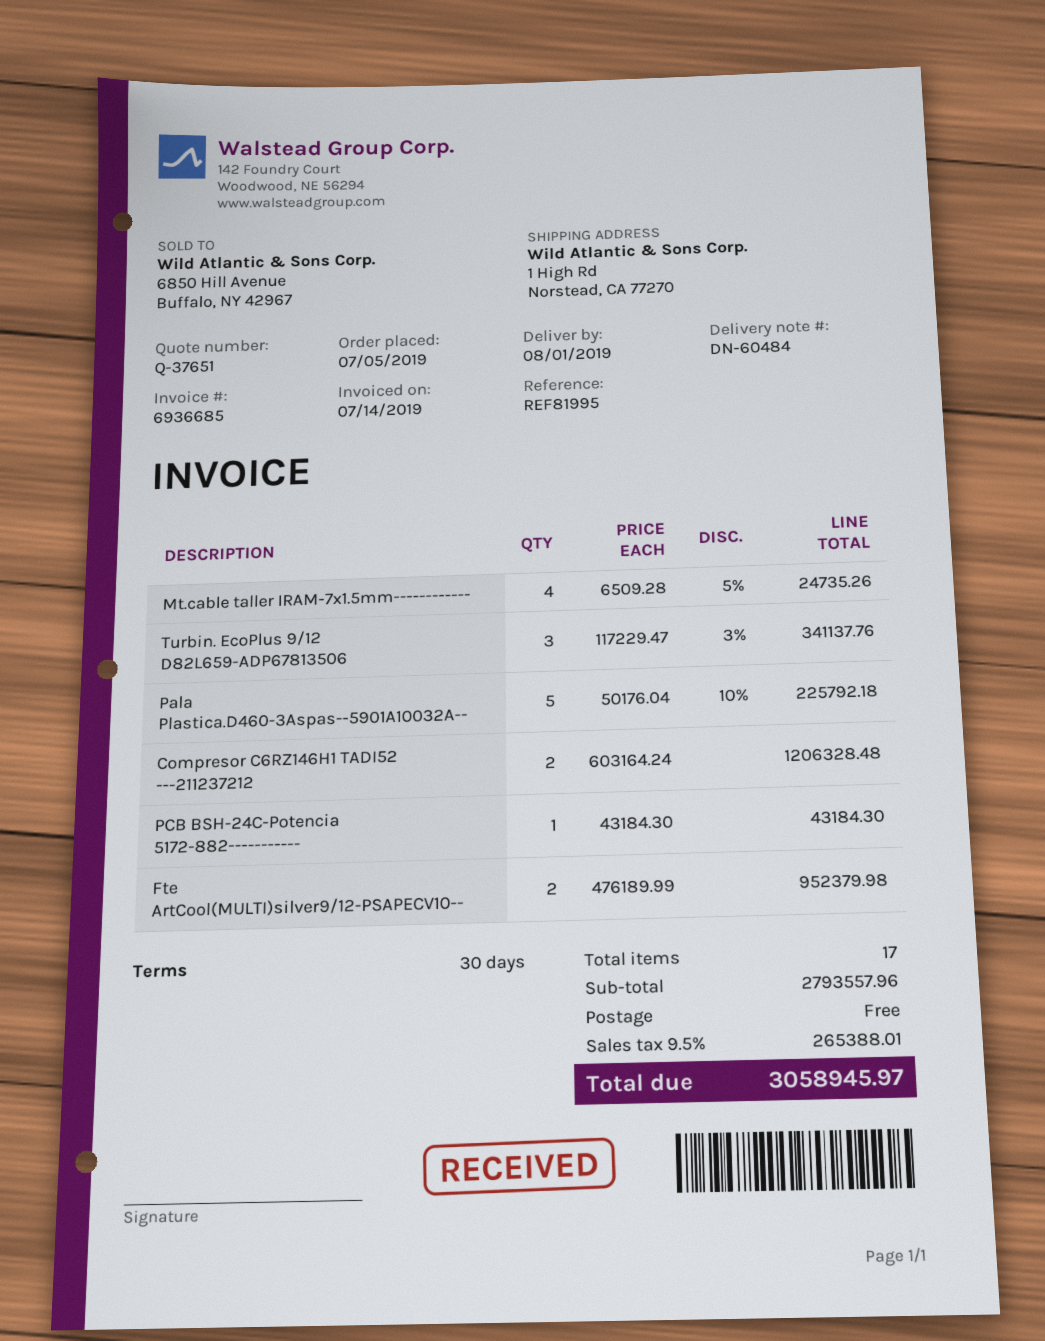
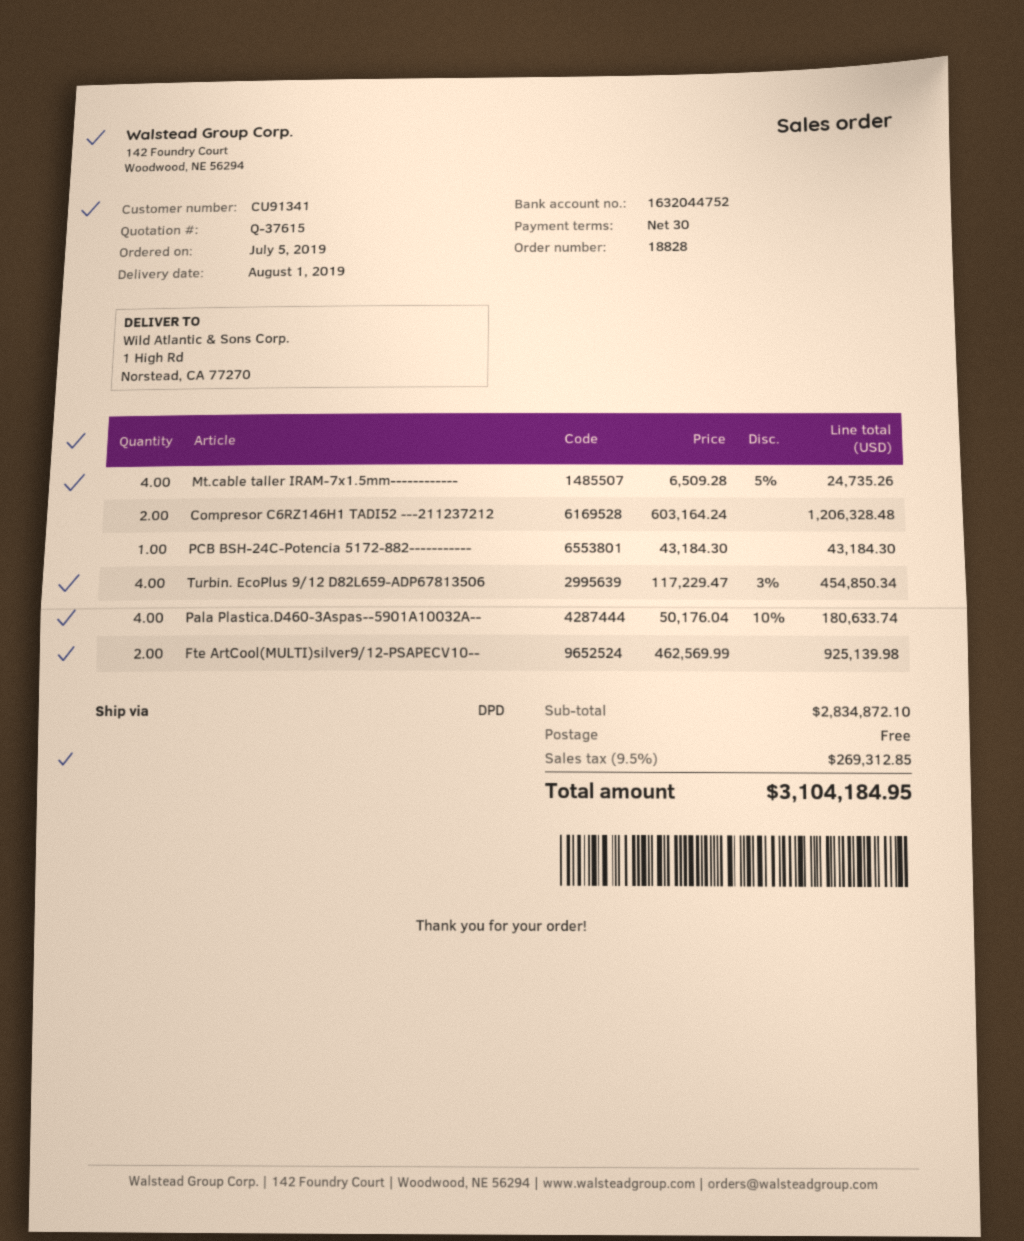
quote number: Q-37651 -> Q-37615
Turbin. EcoPlus 9/12 D82L659-ADP67813506: 3 x 117229.47 - 3% = 341137.76 -> 4 x 117229.47 - 3% = 454850.34
Pala Plastica.D460-3Aspas--5901A10032A--: 5 x 50176.04 - 10% = 225792.18 -> 4 x 50176.04 - 10% = 180633.74
Fte ArtCool(MULTI)silver9/12-PSAPECV10--: 2 x 476189.99 = 952379.98 -> 2 x 462569.99 = 925139.98
subtotal: 2793557.96 -> 2834872.10
tax: 9.5% = 265388.01 -> 9.5% = 269312.85
total: 3058945.97 -> 3104184.95

